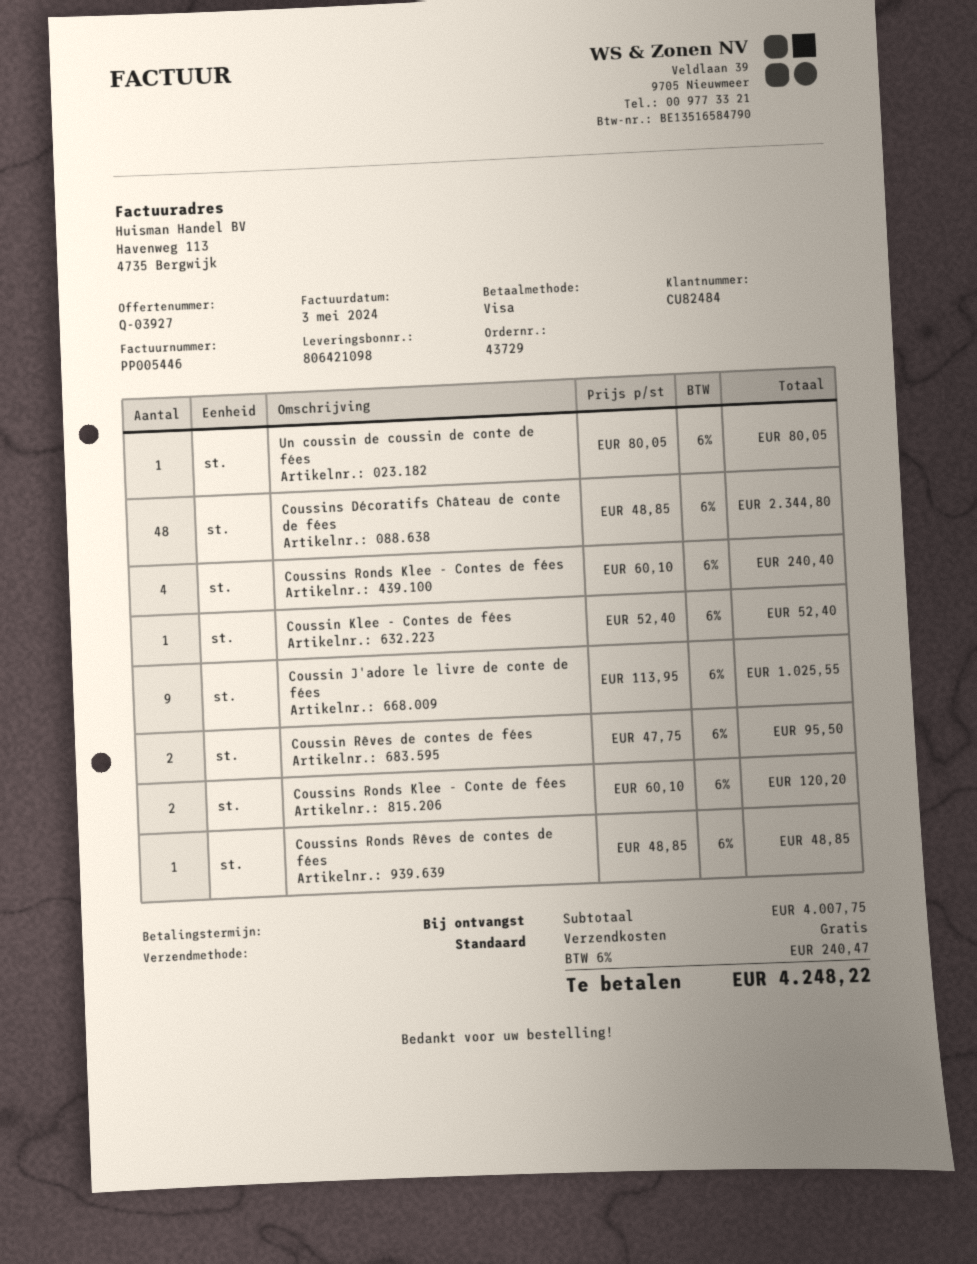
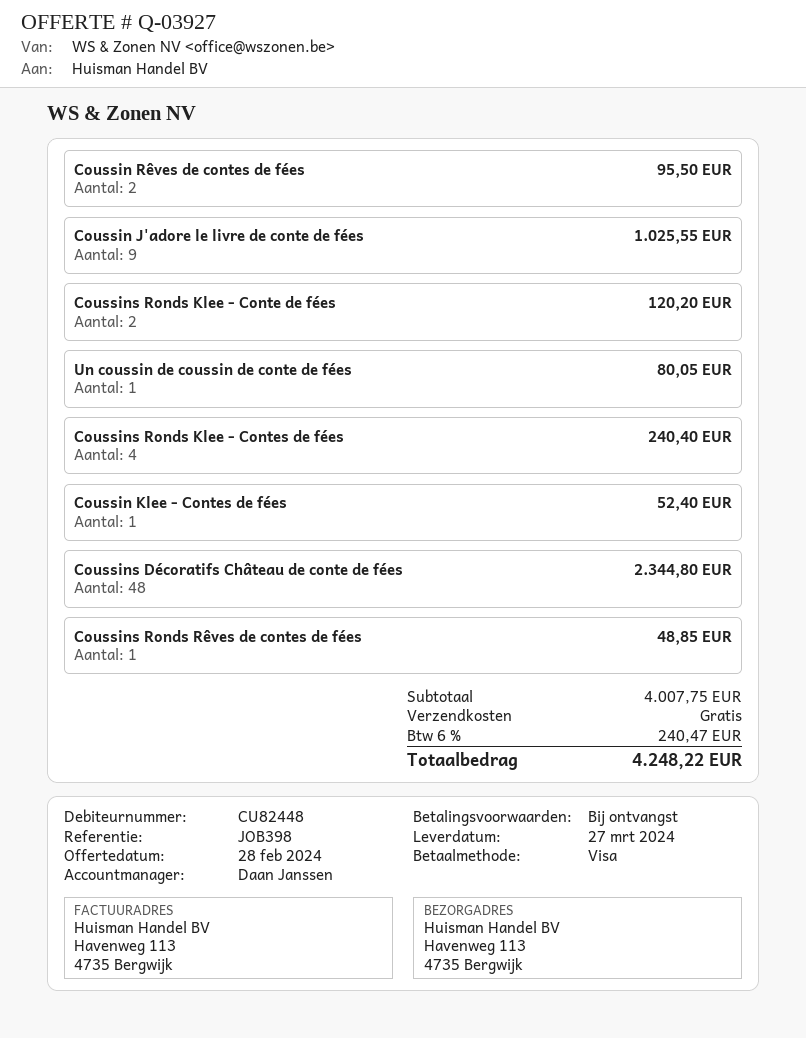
customer number: CU82484 -> CU82448

